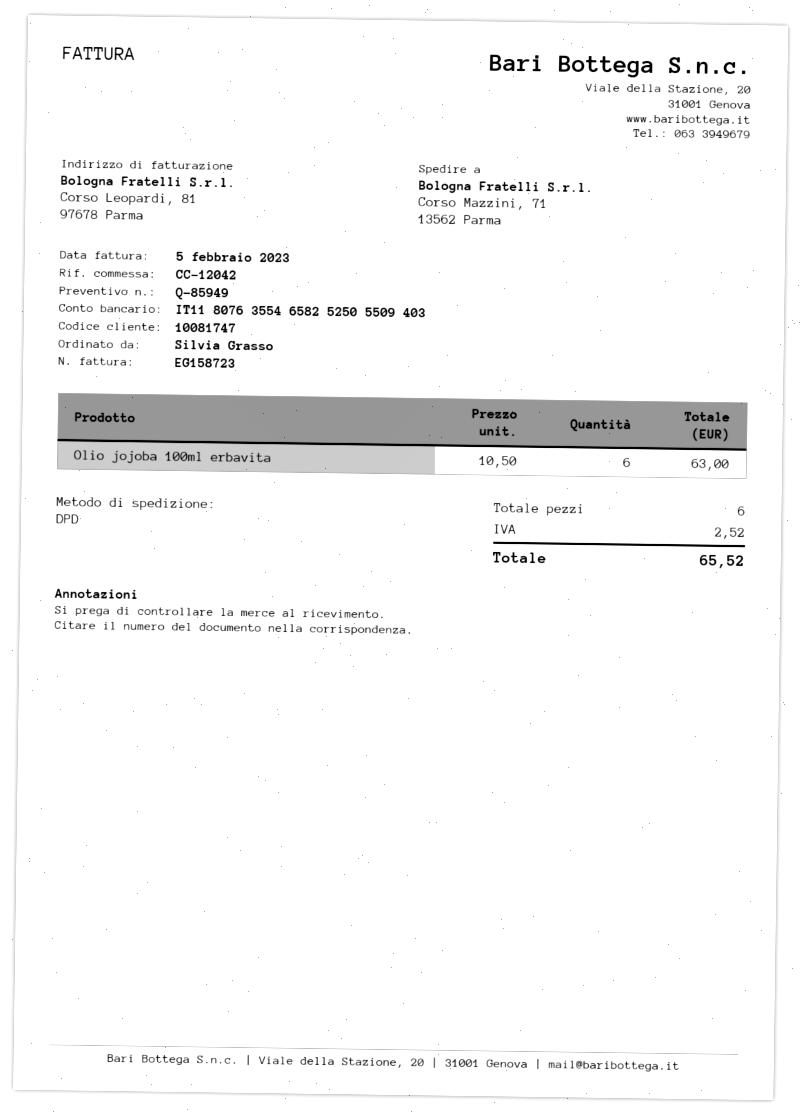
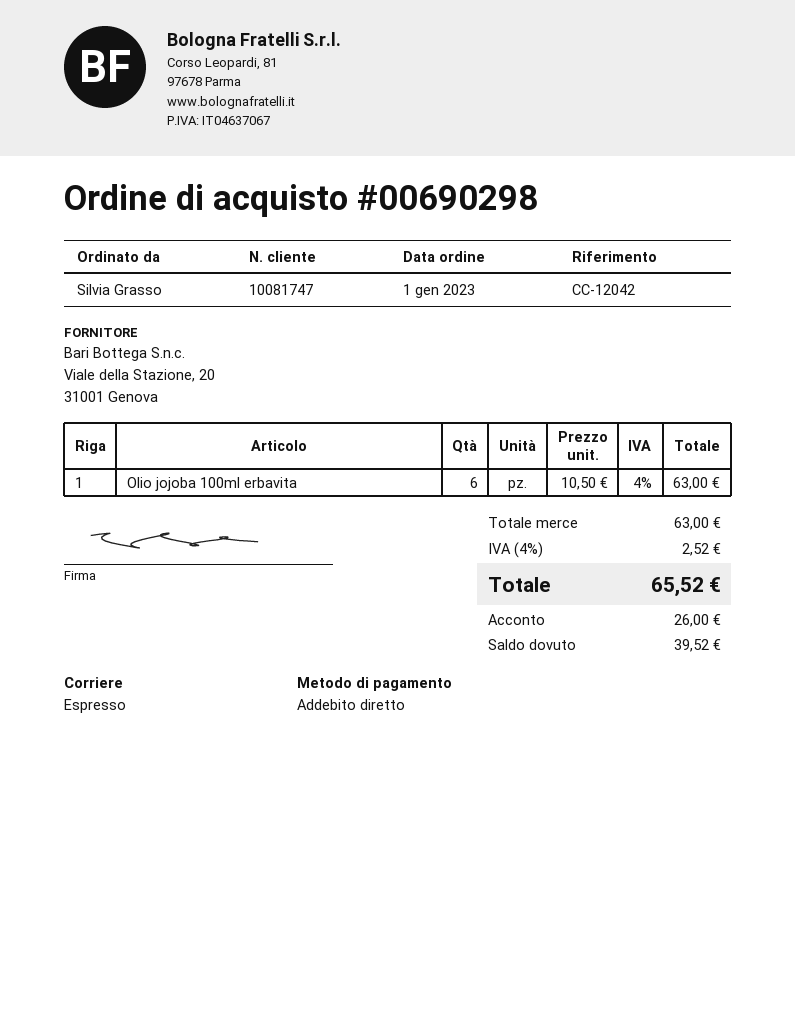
shipping method: DPD -> express

